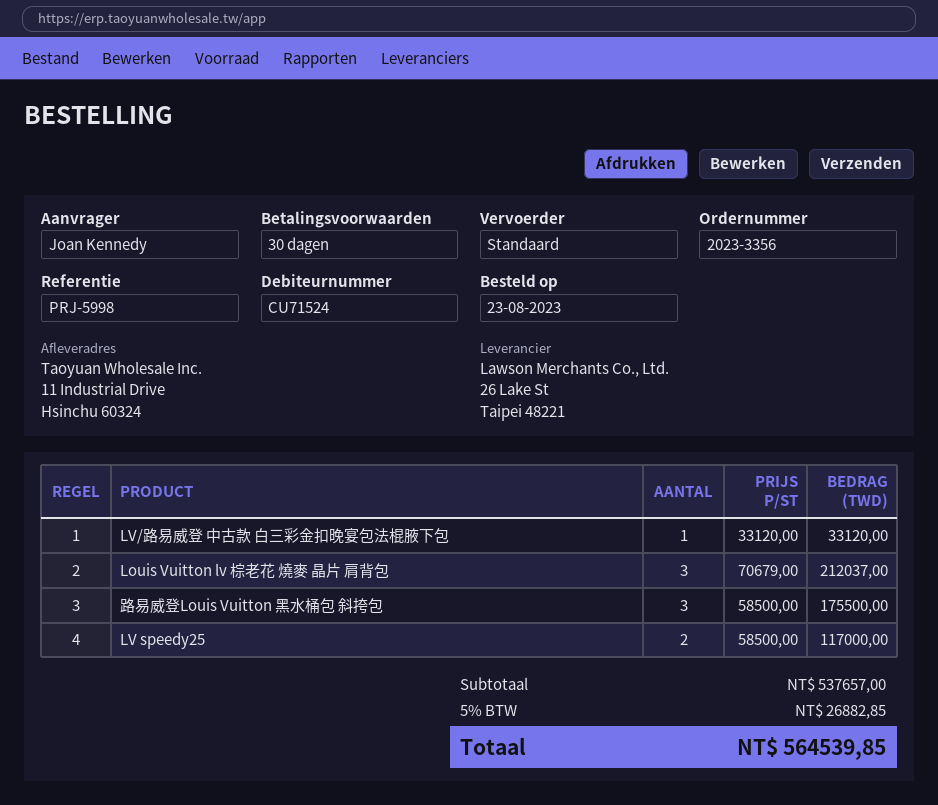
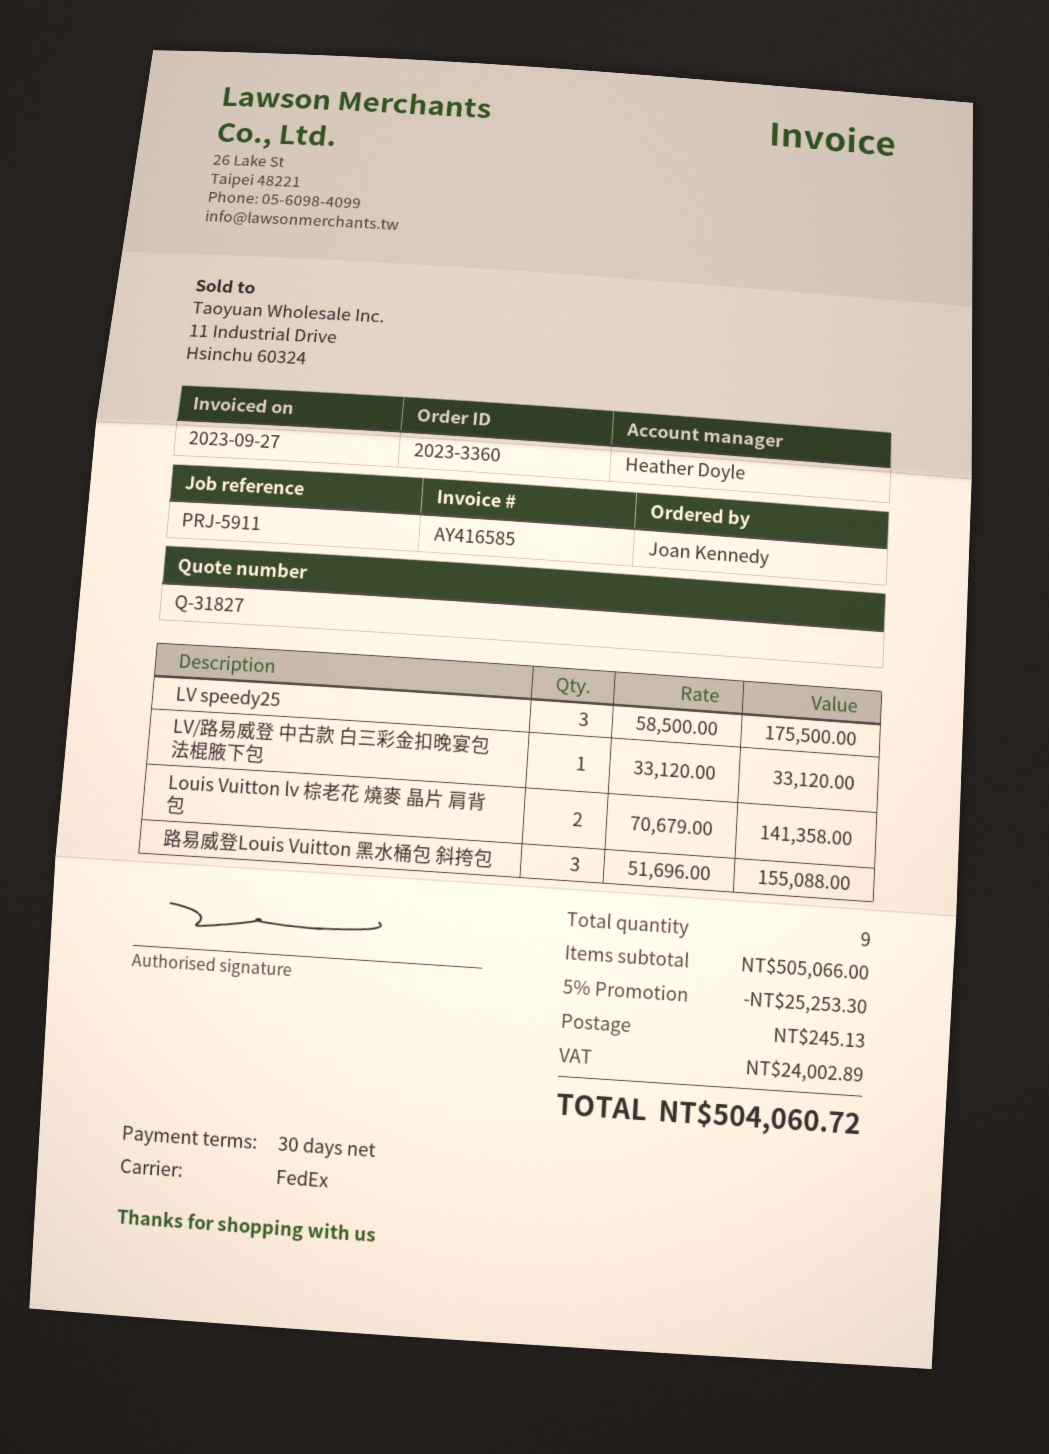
order number: 2023-3356 -> 2023-3360
reference: PRJ-5998 -> PRJ-5911
shipping method: standard -> FedEx
Louis Vuitton lv 棕老花 燒麥 晶片 肩背包: 3 x 70679.00 = 212037.00 -> 2 x 70679.00 = 141358.00
路易威登Louis Vuitton 黑水桶包 斜挎包: 3 x 58500.00 = 175500.00 -> 3 x 51696.00 = 155088.00
LV speedy25: 2 x 58500.00 = 117000.00 -> 3 x 58500.00 = 175500.00
subtotal: 537657.00 -> 505066.00
discount: none -> 5% = 25253.30
shipping: none -> 245.13
tax: 26882.85 -> 24002.89
total: 564539.85 -> 504060.72

